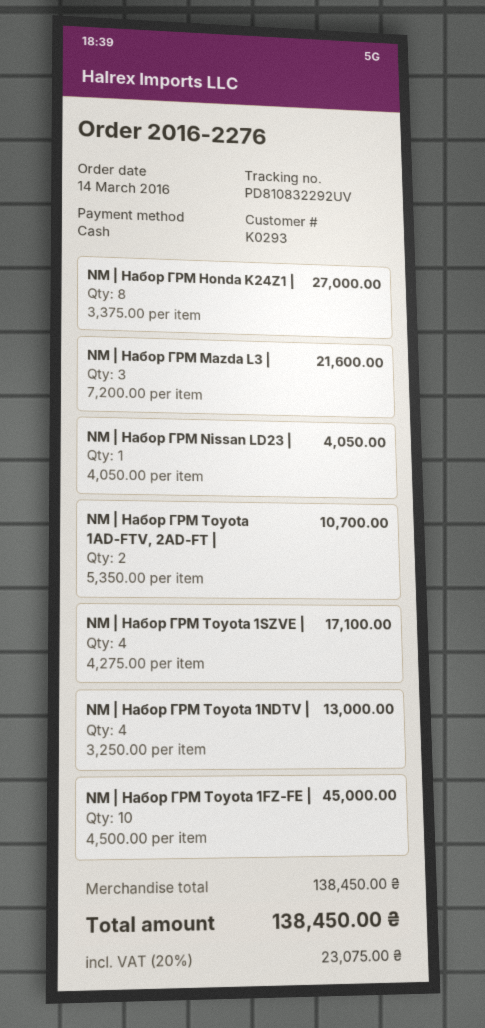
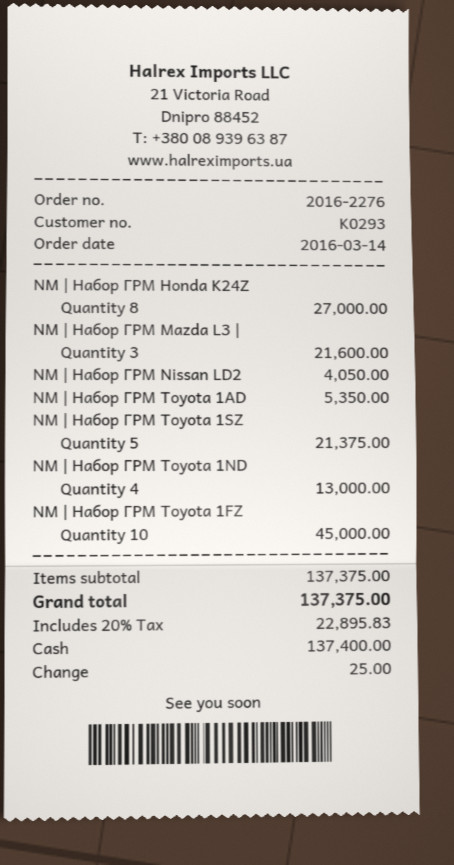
NM | Набор ГРМ Toyota 1AD-FTV, 2AD-FT |: 2 for 10700.00 -> 1 for 5350.00
NM | Набор ГРМ Toyota 1SZVE |: 4 for 17100.00 -> 5 for 21375.00
subtotal: 138450.00 -> 137375.00
tax: 20% = 23075.00 -> 20% = 22895.83
total: 138450.00 -> 137375.00

